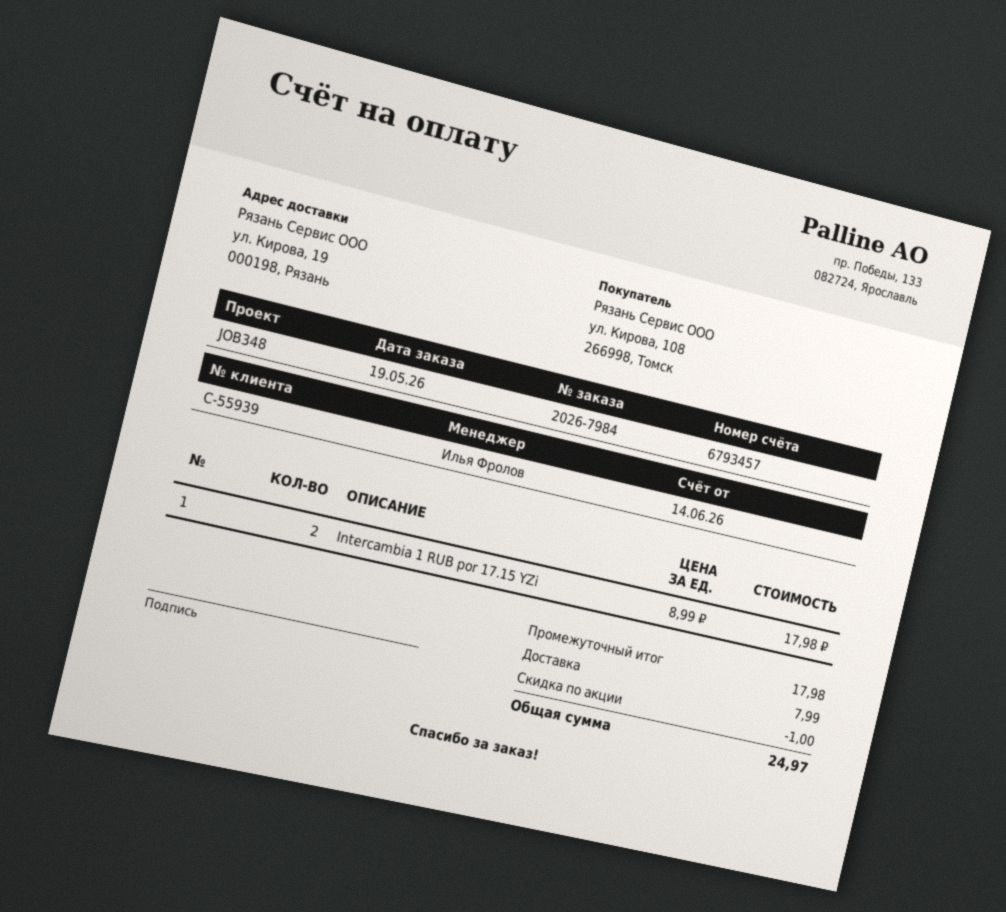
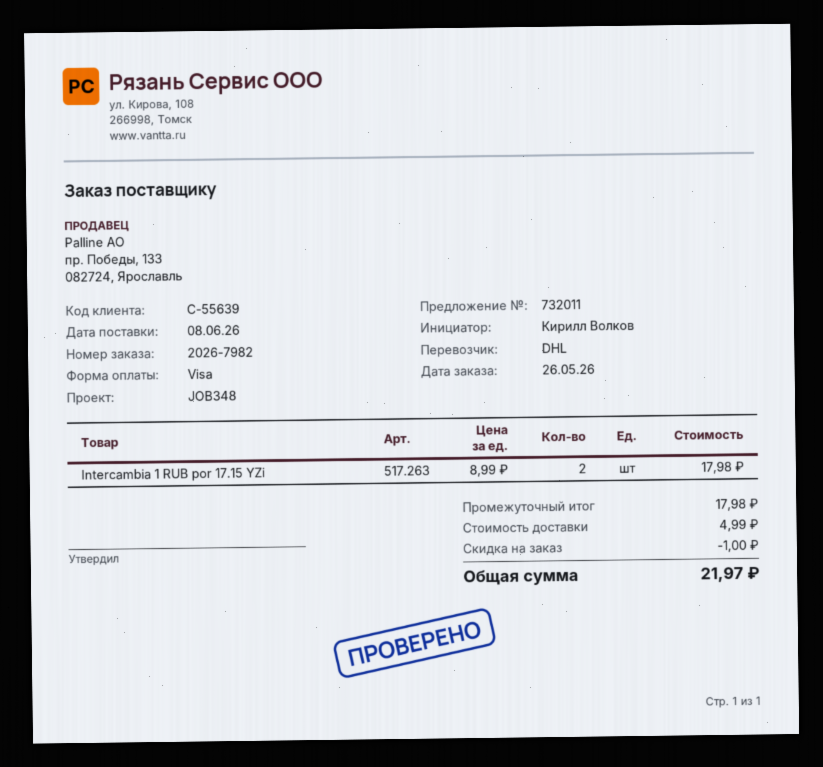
order number: 2026-7984 -> 2026-7982
order date: 2026-05-19 -> 2026-05-26
customer number: C-55939 -> C-55639
shipping: 7.99 -> 4.99
total: 24.97 -> 21.97

